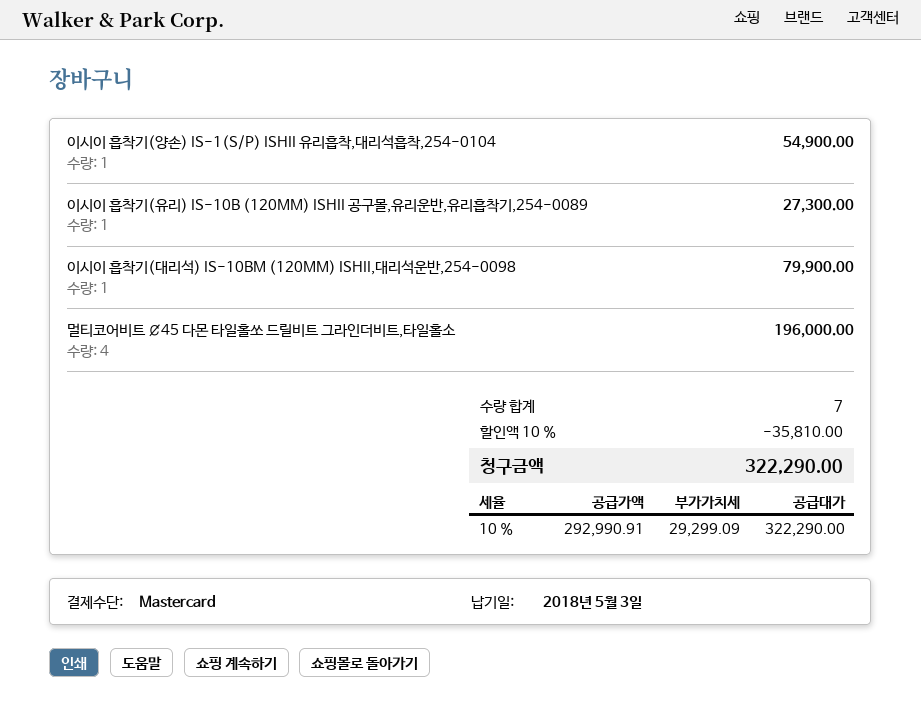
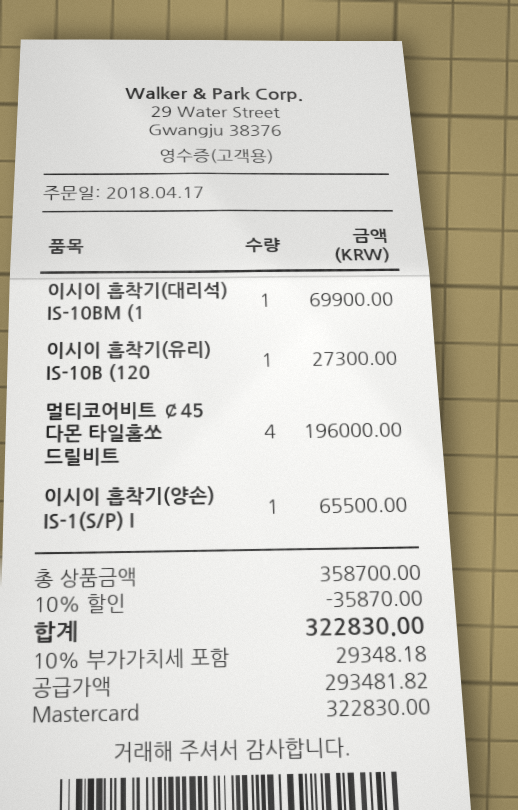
이시이 흡착기(양손) IS-1(S/P) ISHII 유리흡착,대리석흡착,254-0104: 1 for 54900.00 -> 1 for 65500.00
이시이 흡착기(대리석) IS-10BM (120MM) ISHII,대리석운반,254-0098: 1 for 79900.00 -> 1 for 69900.00
discount: 10% = 35810.00 -> 10% = 35870.00
net: 292990.91 -> 293481.82
tax: 10% = 29299.09 -> 10% = 29348.18
total: 322290.00 -> 322830.00

